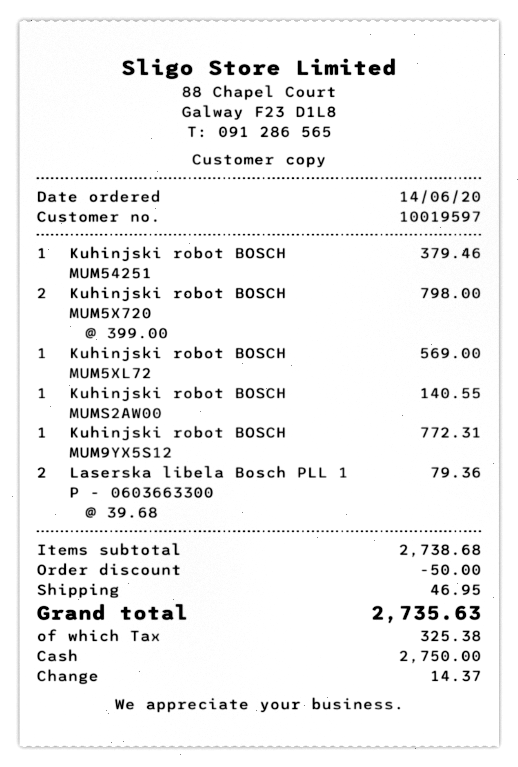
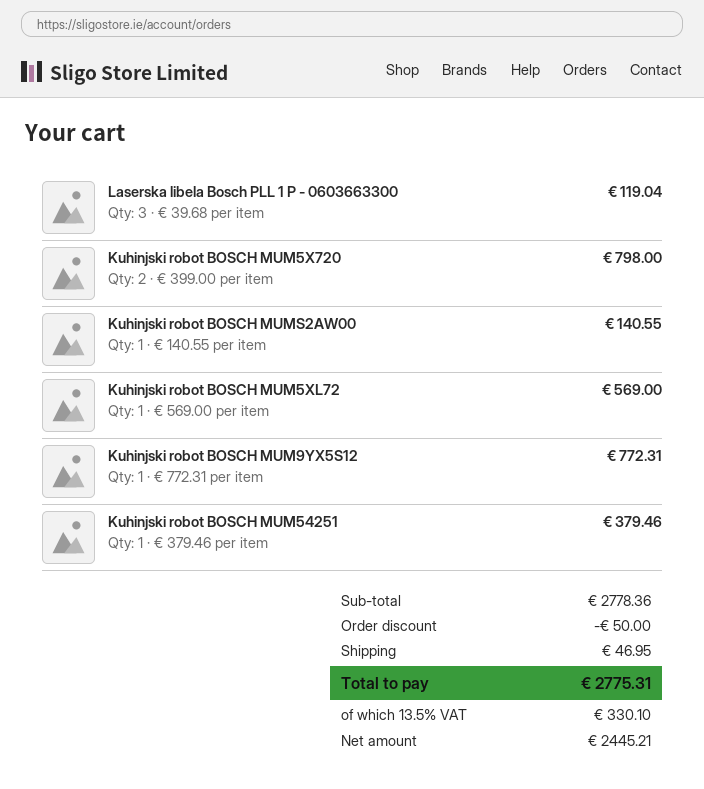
Laserska libela Bosch PLL 1 P - 0603663300: 2 x 39.68 = 79.36 -> 3 x 39.68 = 119.04
subtotal: 2738.68 -> 2778.36
tax: 325.38 -> 330.10
total: 2735.63 -> 2775.31

